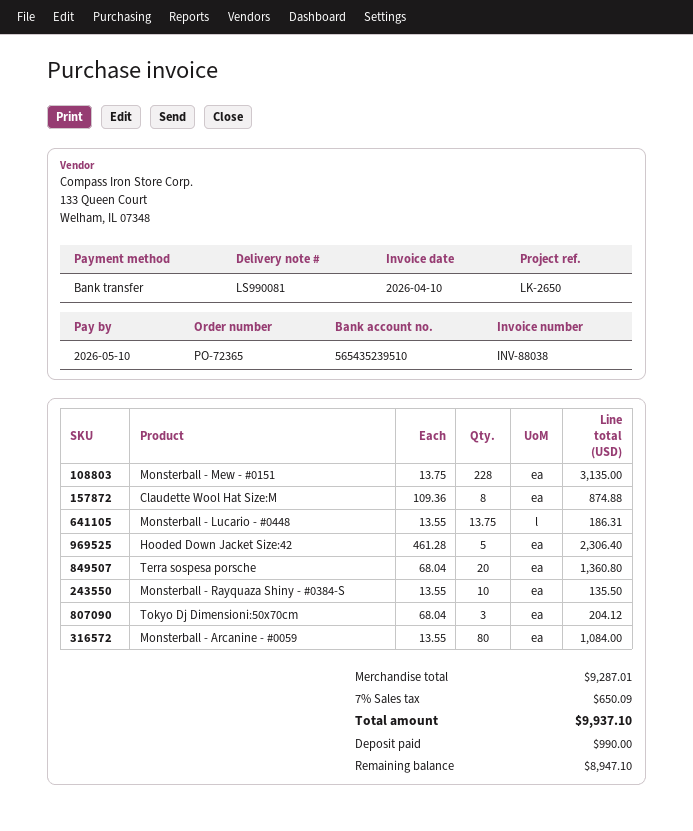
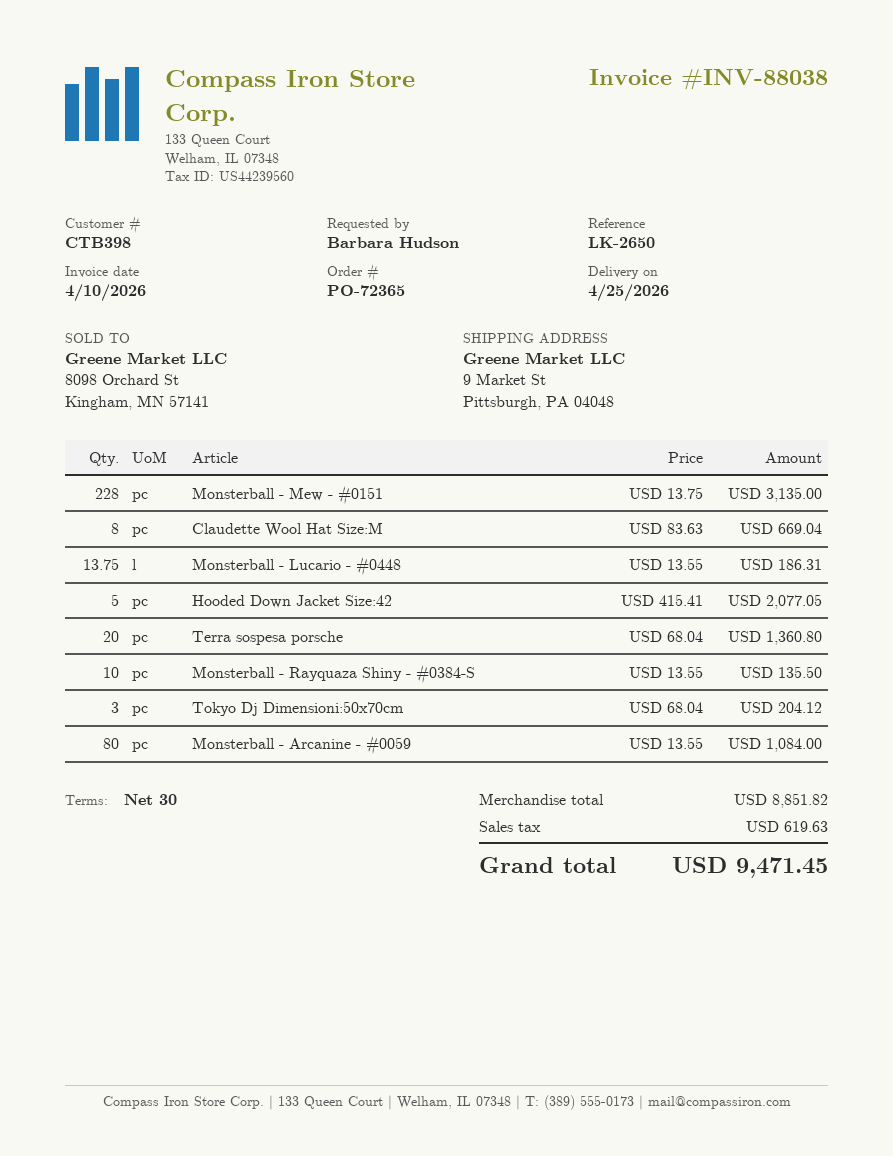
Claudette Wool Hat Size:M: 8 x 109.36 = 874.88 -> 8 x 83.63 = 669.04
Hooded Down Jacket Size:42: 5 x 461.28 = 2306.40 -> 5 x 415.41 = 2077.05
subtotal: 9287.01 -> 8851.82
tax: 650.09 -> 619.63
total: 9937.10 -> 9471.45

